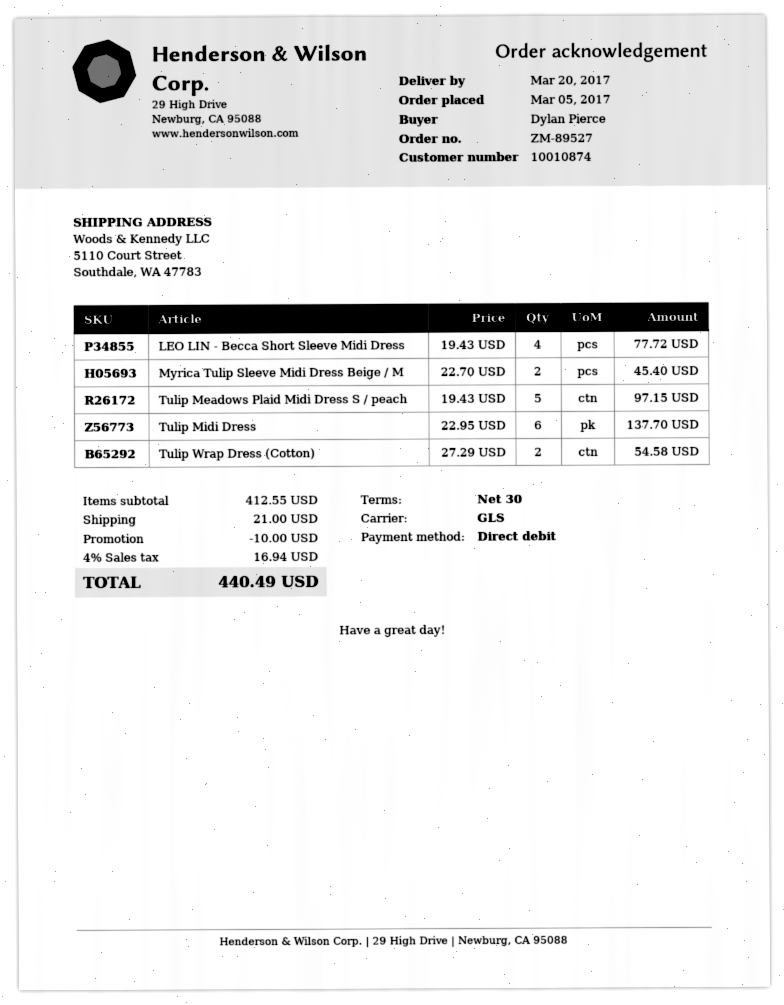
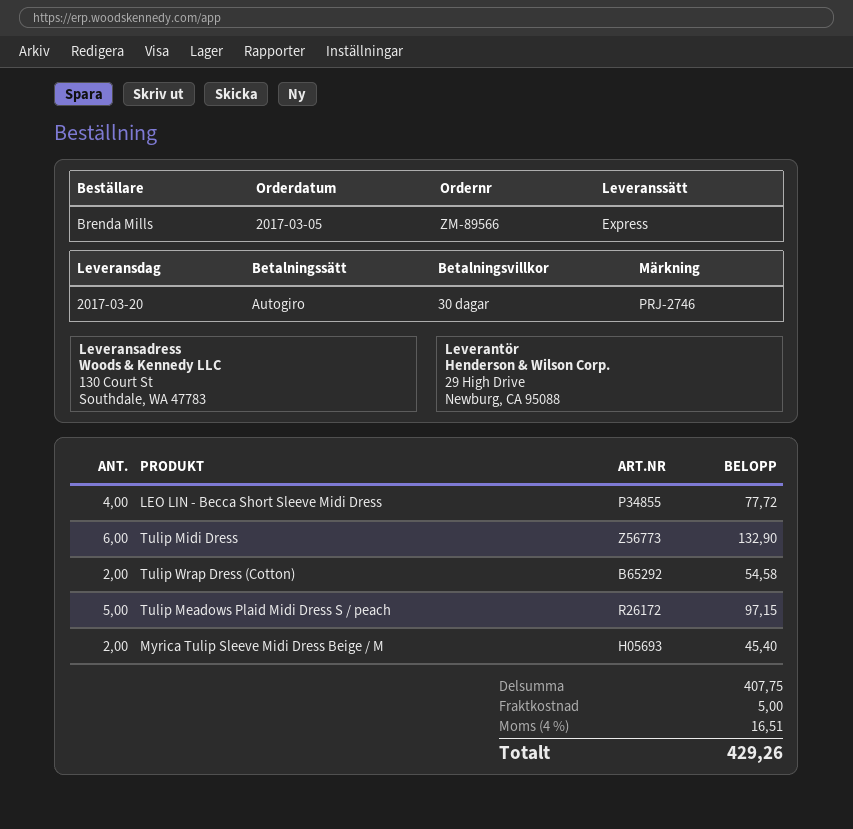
order number: ZM-89527 -> ZM-89566
ordered by: Dylan Pierce -> Brenda Mills
shipping method: GLS -> express
ship to: 5110 Court Street, Southdale, WA 47783 -> 130 Court St, Southdale, WA 47783
Tulip Midi Dress: 6 for 137.70 -> 6 for 132.90
subtotal: 412.55 -> 407.75
discount: 10.00 -> none
shipping: 21.00 -> 5.00
tax: 4% = 16.94 -> 4% = 16.51
total: 440.49 -> 429.26

